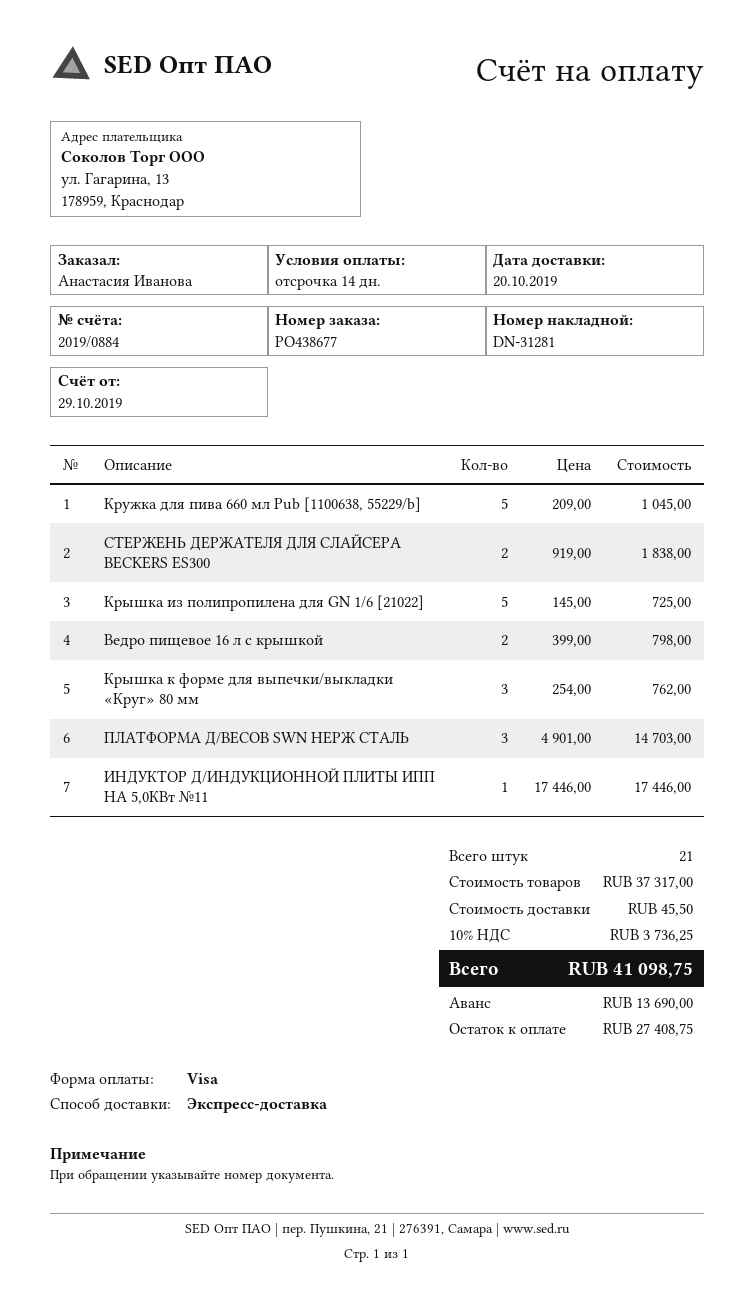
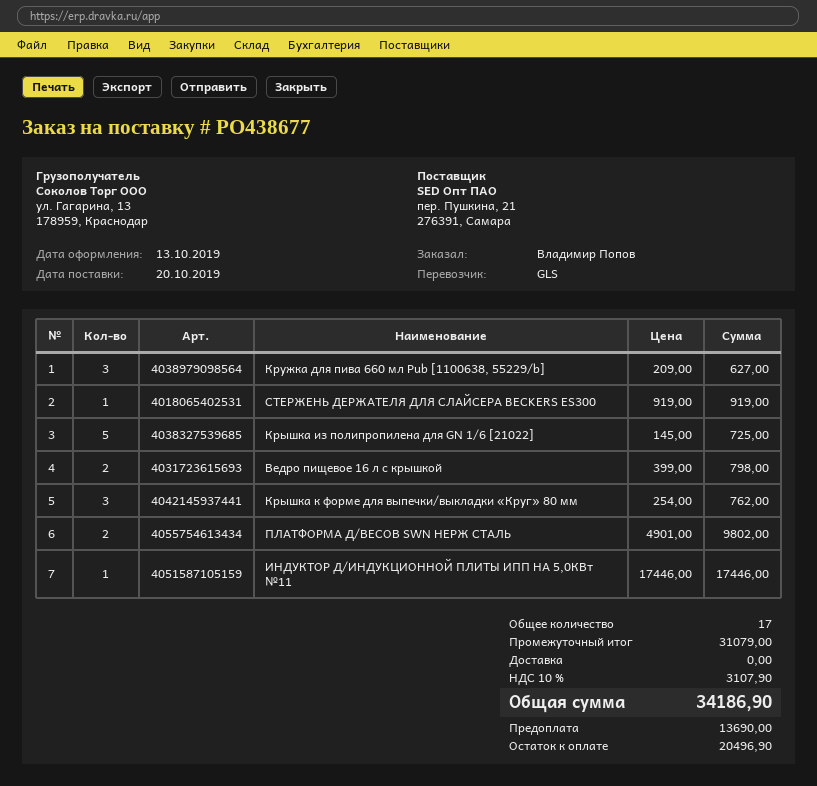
ordered by: Анастасия Иванова -> Владимир Попов
shipping method: express -> GLS
Кружка для пива 660 мл Pub [1100638, 55229/b]: 5 x 209.00 = 1045.00 -> 3 x 209.00 = 627.00
СТЕРЖЕНЬ ДЕРЖАТЕЛЯ ДЛЯ СЛАЙСЕРА BECKERS ES300: 2 x 919.00 = 1838.00 -> 1 x 919.00 = 919.00
ПЛАТФОРМА Д/ВЕСОВ SWN НЕРЖ СТАЛЬ: 3 x 4901.00 = 14703.00 -> 2 x 4901.00 = 9802.00
total quantity: 21 -> 17
subtotal: 37317.00 -> 31079.00
shipping: 45.50 -> 0.00
tax: 10% = 3736.25 -> 10% = 3107.90
total: 41098.75 -> 34186.90
balance: 27408.75 -> 20496.90

